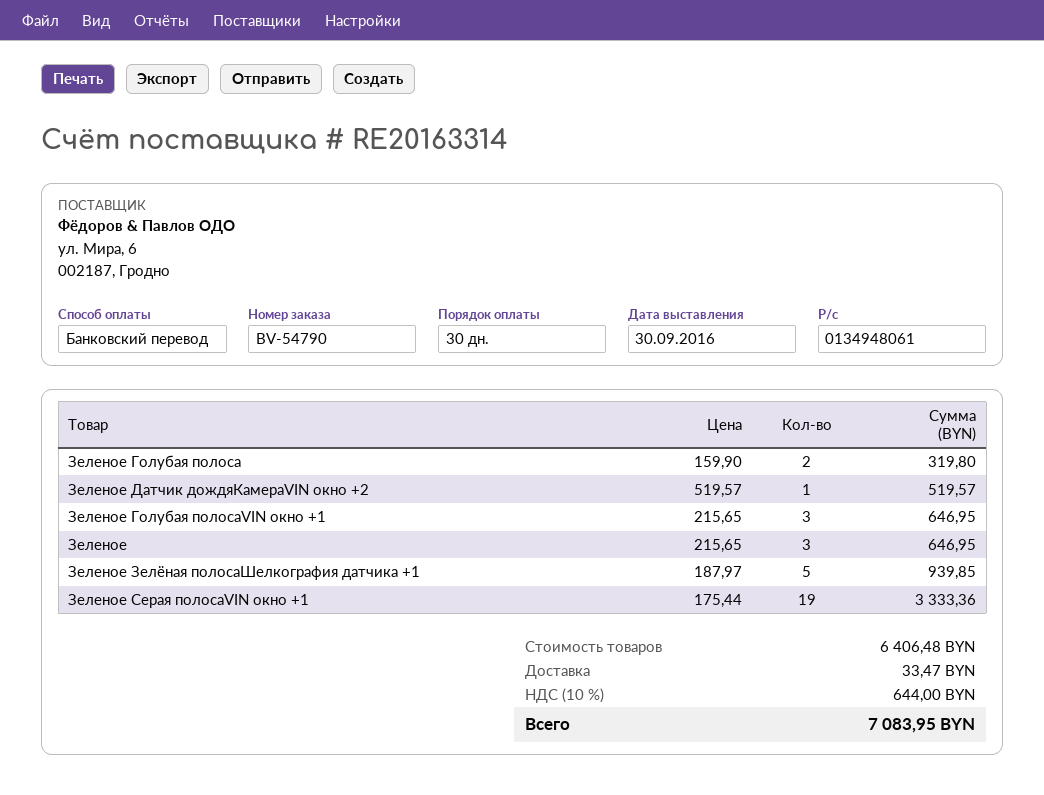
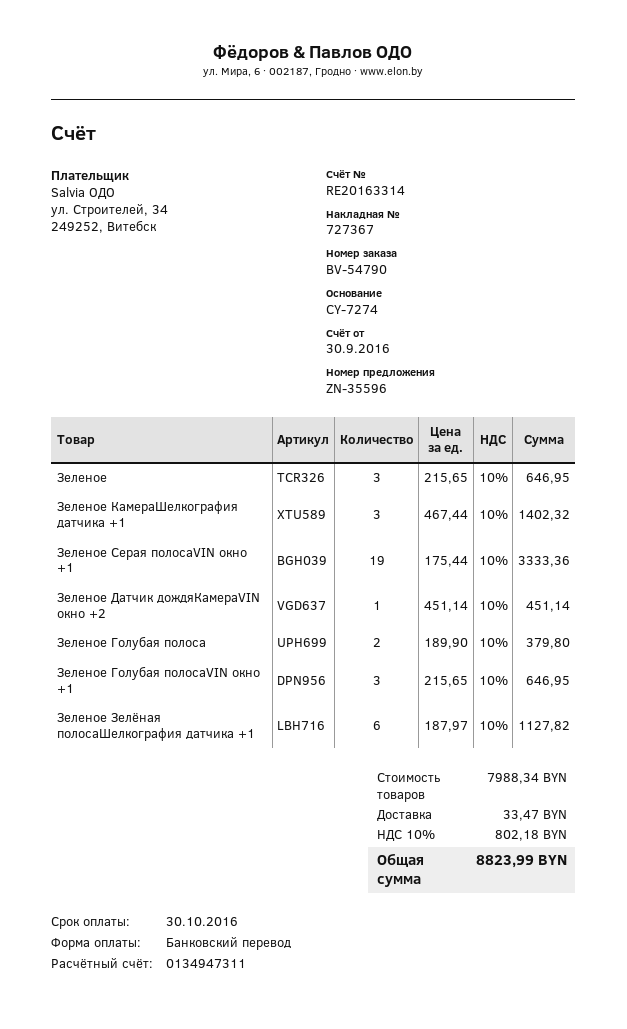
bank account: 0134948061 -> 0134947311
Зеленое Голубая полоса: 2 x 159.90 = 319.80 -> 2 x 189.90 = 379.80
Зеленое Датчик дождяКамераVIN окно +2: 1 x 519.57 = 519.57 -> 1 x 451.14 = 451.14
Зеленое Зелёная полосаШелкография датчика +1: 5 x 187.97 = 939.85 -> 6 x 187.97 = 1127.82
Зеленое КамераШелкография датчика +1: none -> 3 x 467.44 = 1402.32
subtotal: 6406.48 -> 7988.34
tax: 10% = 644.00 -> 10% = 802.18
total: 7083.95 -> 8823.99

